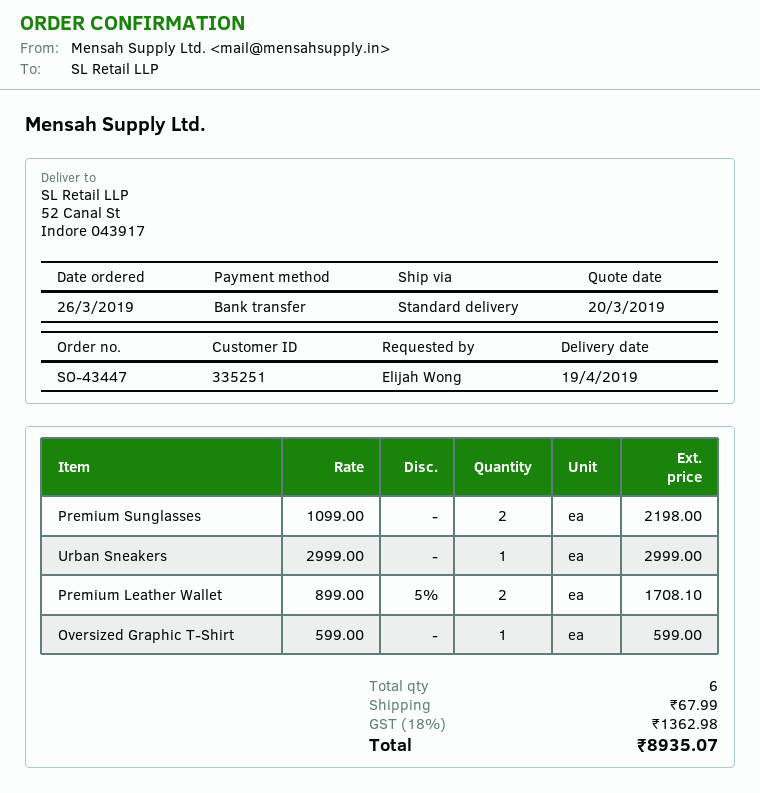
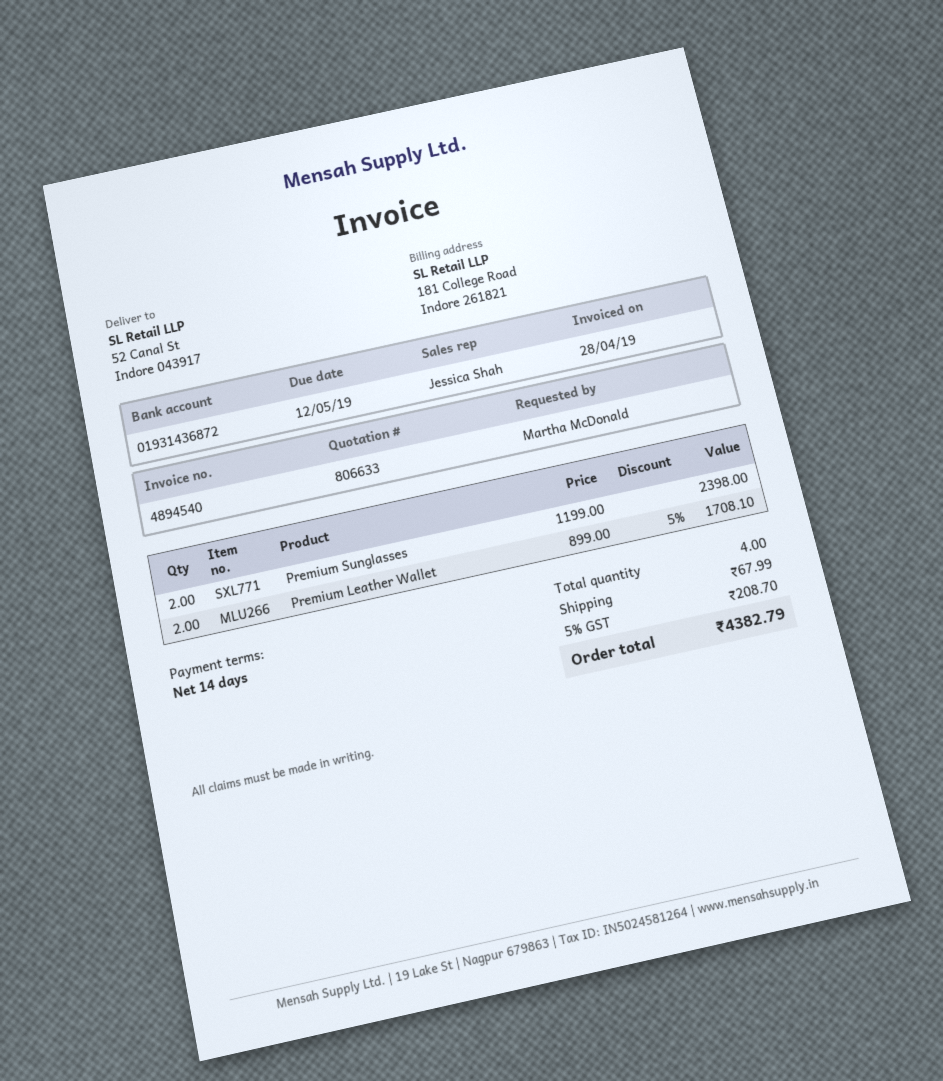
ordered by: Elijah Wong -> Martha McDonald
Premium Sunglasses: 2 x 1099.00 = 2198.00 -> 2 x 1199.00 = 2398.00
Urban Sneakers: 1 x 2999.00 = 2999.00 -> none
Oversized Graphic T-Shirt: 1 x 599.00 = 599.00 -> none
total quantity: 6 -> 4
tax: 18% = 1362.98 -> 5% = 208.70
total: 8935.07 -> 4382.79

